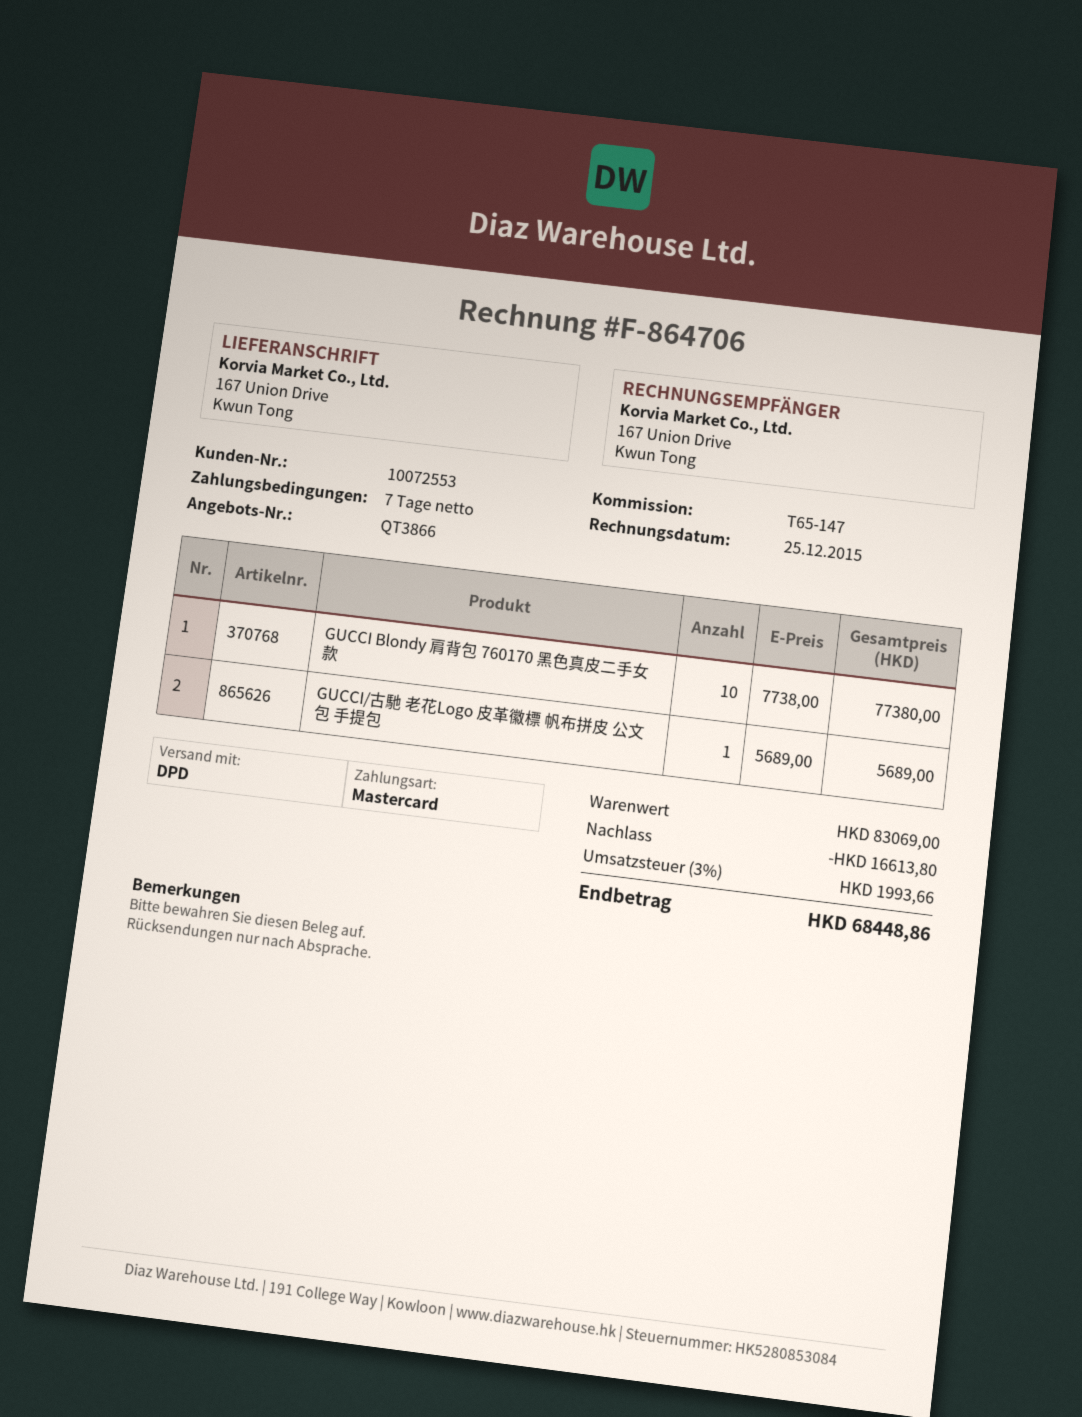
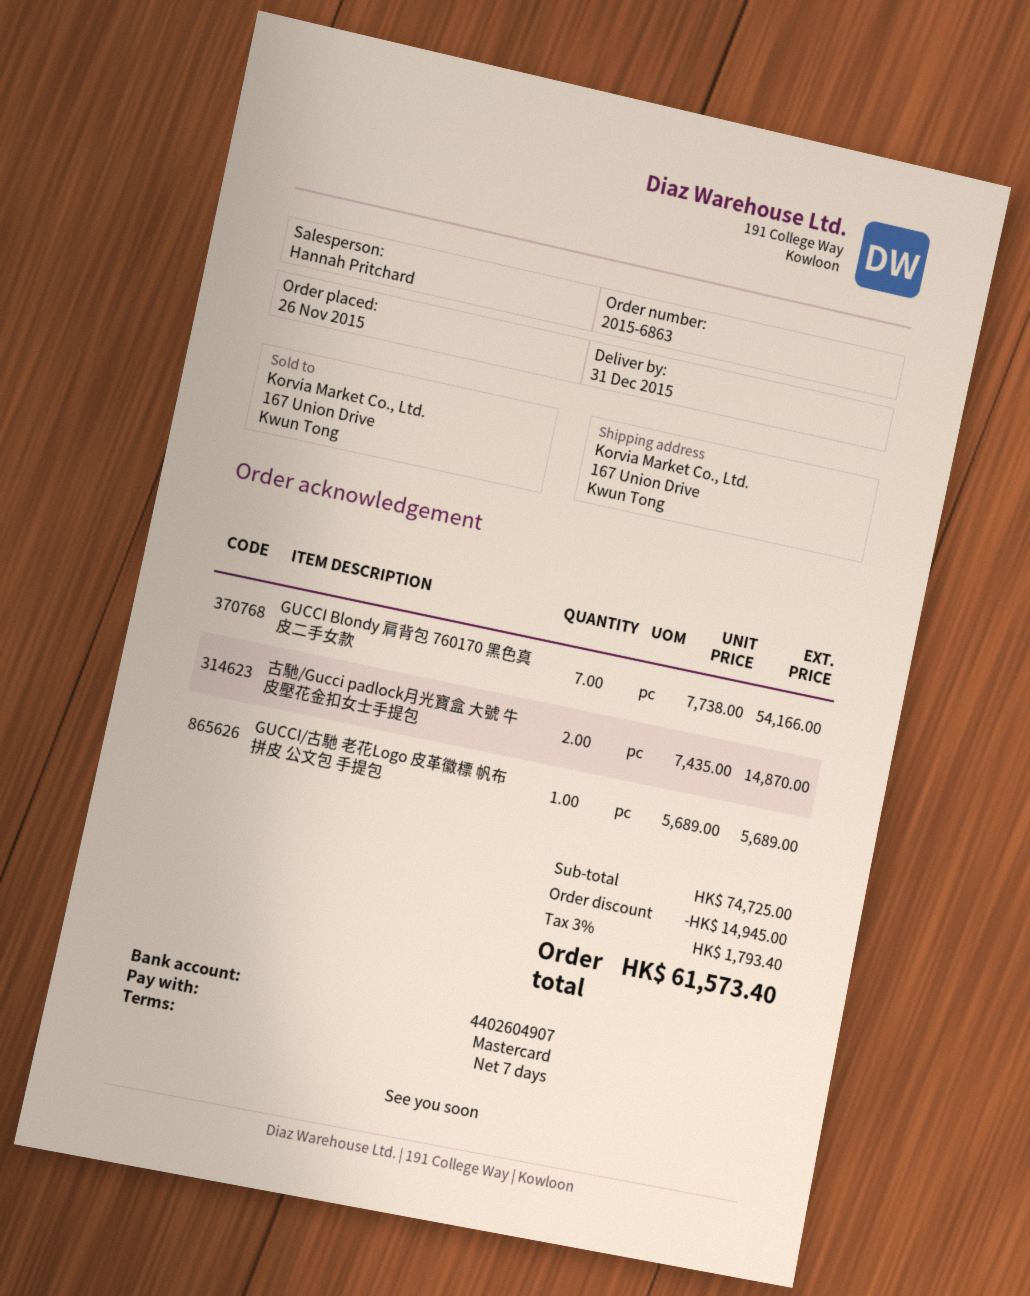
GUCCI Blondy 肩背包 760170 黑色真皮二手女款: 10 x 7738.00 = 77380.00 -> 7 x 7738.00 = 54166.00
古馳/Gucci padlock月光寶盒 大號 牛皮壓花金扣女士手提包: none -> 2 x 7435.00 = 14870.00
subtotal: 83069.00 -> 74725.00
discount: 16613.80 -> 14945.00
tax: 3% = 1993.66 -> 3% = 1793.40
total: 68448.86 -> 61573.40

